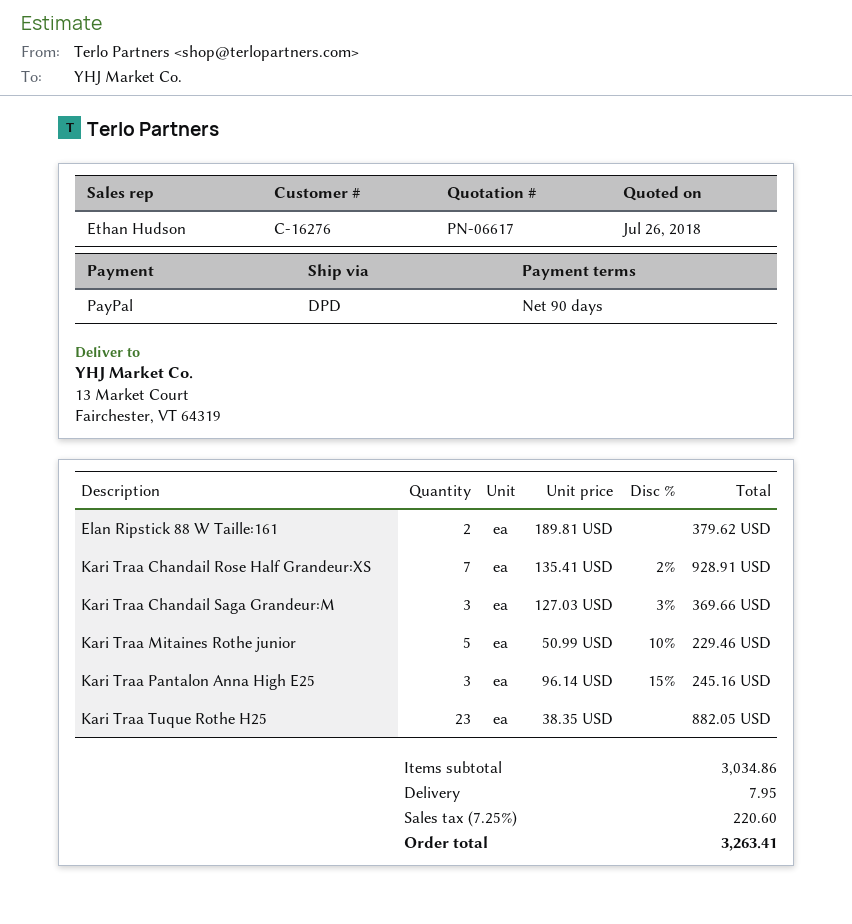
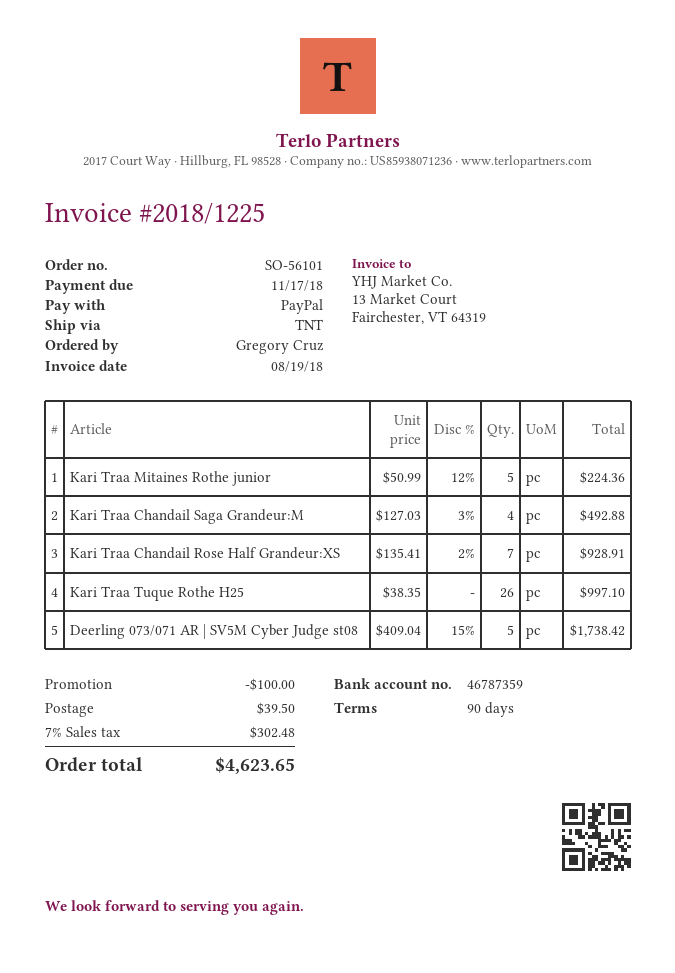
shipping method: DPD -> TNT
Elan Ripstick 88 W Taille:161: 2 x 189.81 = 379.62 -> none
Kari Traa Chandail Saga Grandeur:M: 3 x 127.03 - 3% = 369.66 -> 4 x 127.03 - 3% = 492.88
Kari Traa Mitaines Rothe junior: 5 x 50.99 - 10% = 229.46 -> 5 x 50.99 - 12% = 224.36
Kari Traa Pantalon Anna High E25: 3 x 96.14 - 15% = 245.16 -> none
Kari Traa Tuque Rothe H25: 23 x 38.35 = 882.05 -> 26 x 38.35 = 997.10
Deerling 073/071 AR | SV5M Cyber Judge st08: none -> 5 x 409.04 - 15% = 1738.42
discount: none -> 100.00
shipping: 7.95 -> 39.50
tax: 7.25% = 220.60 -> 7% = 302.48
total: 3263.41 -> 4623.65

